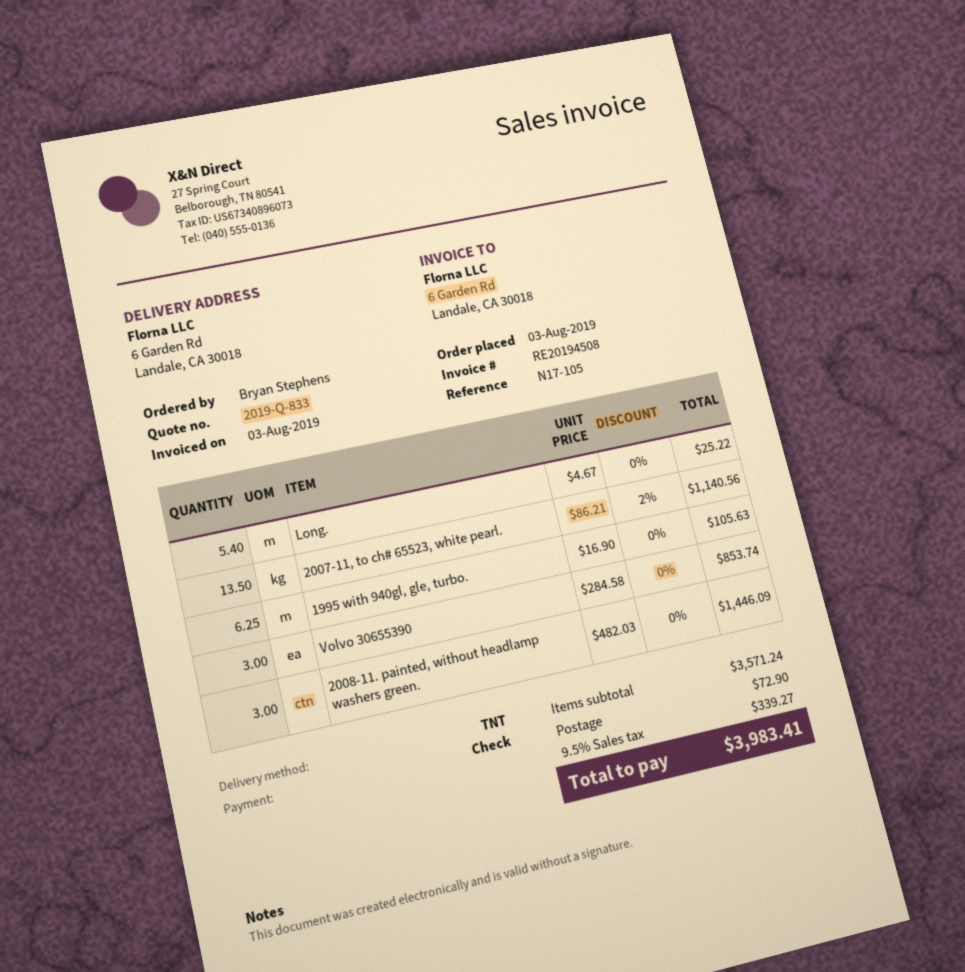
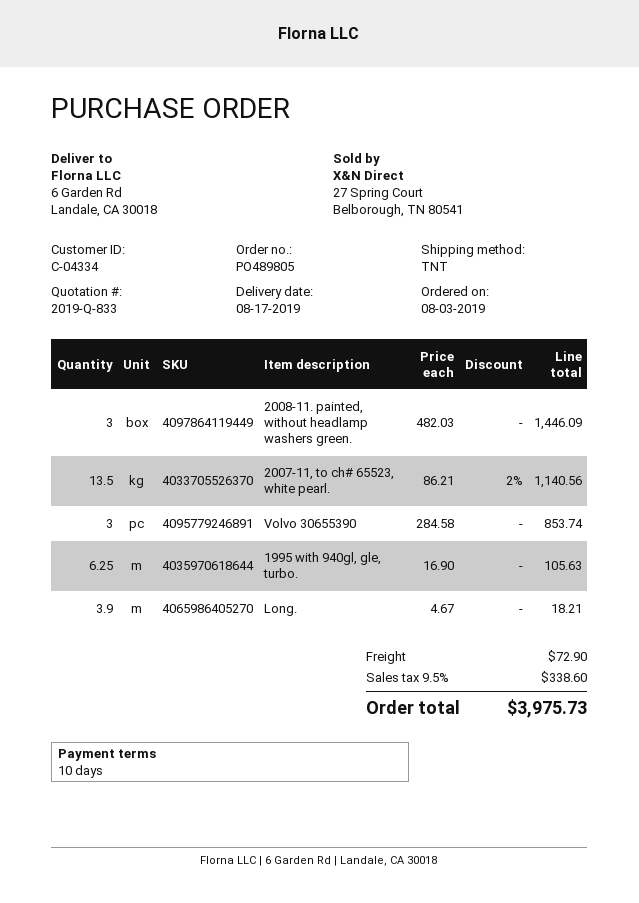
Long.: 5.4 x 4.67 = 25.22 -> 3.9 x 4.67 = 18.21
tax: 9.5% = 339.27 -> 9.5% = 338.60
total: 3983.41 -> 3975.73

